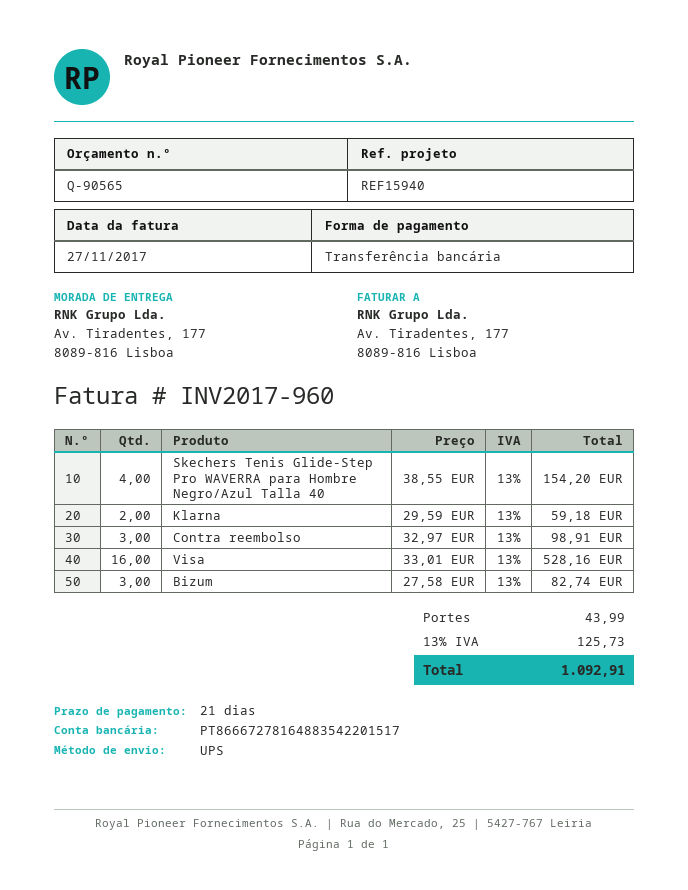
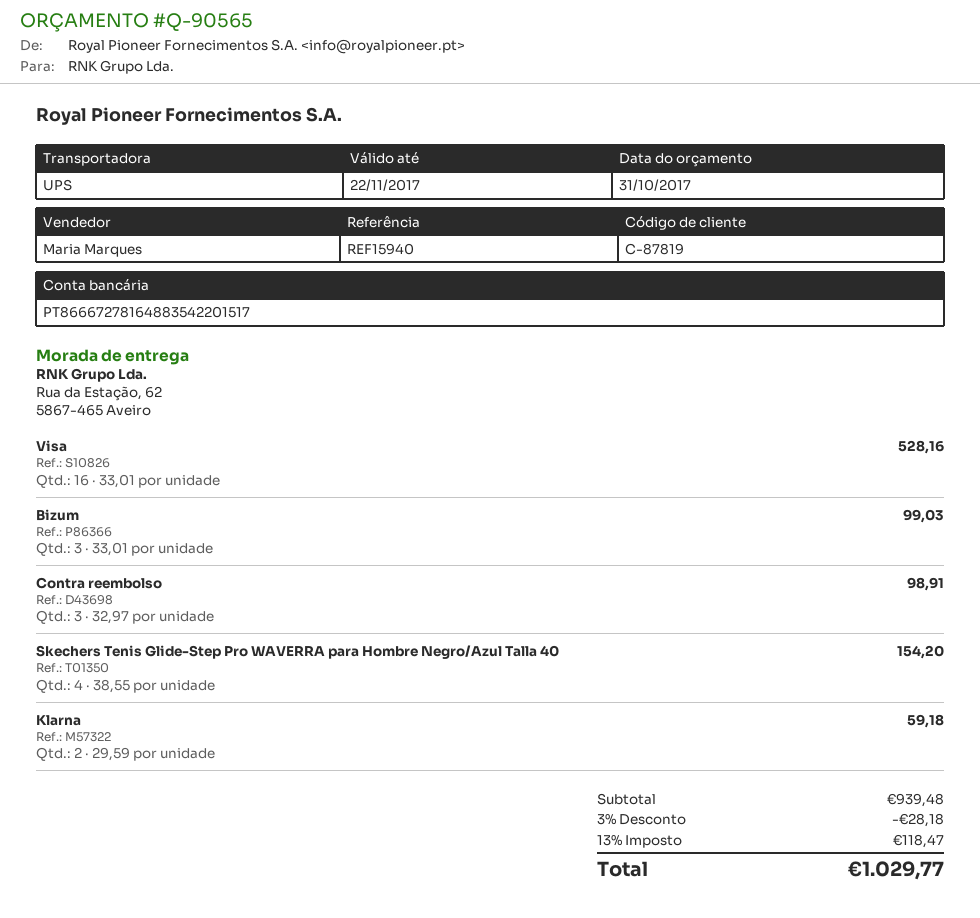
ship to: Av. Tiradentes, 177, 8089-816 Lisboa -> Rua da Estação, 62, 5867-465 Aveiro
Bizum: 3 x 27.58 = 82.74 -> 3 x 33.01 = 99.03
discount: none -> 3% = 28.18
shipping: 43.99 -> none
tax: 13% = 125.73 -> 13% = 118.47
total: 1092.91 -> 1029.77

